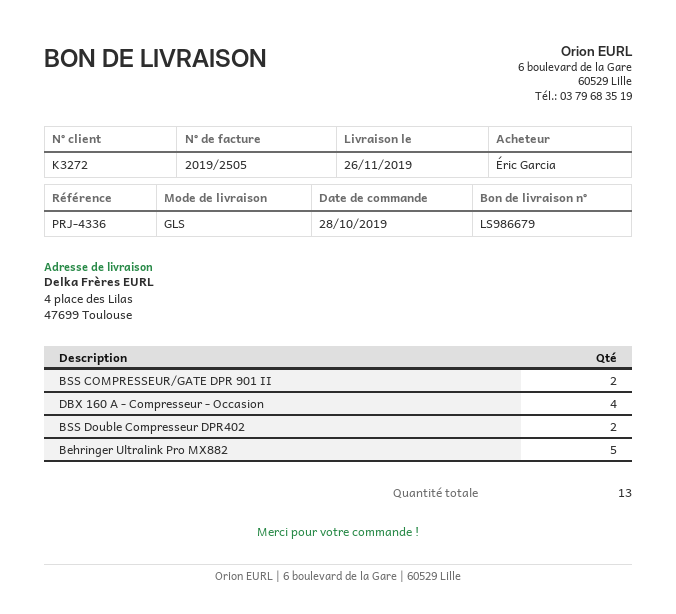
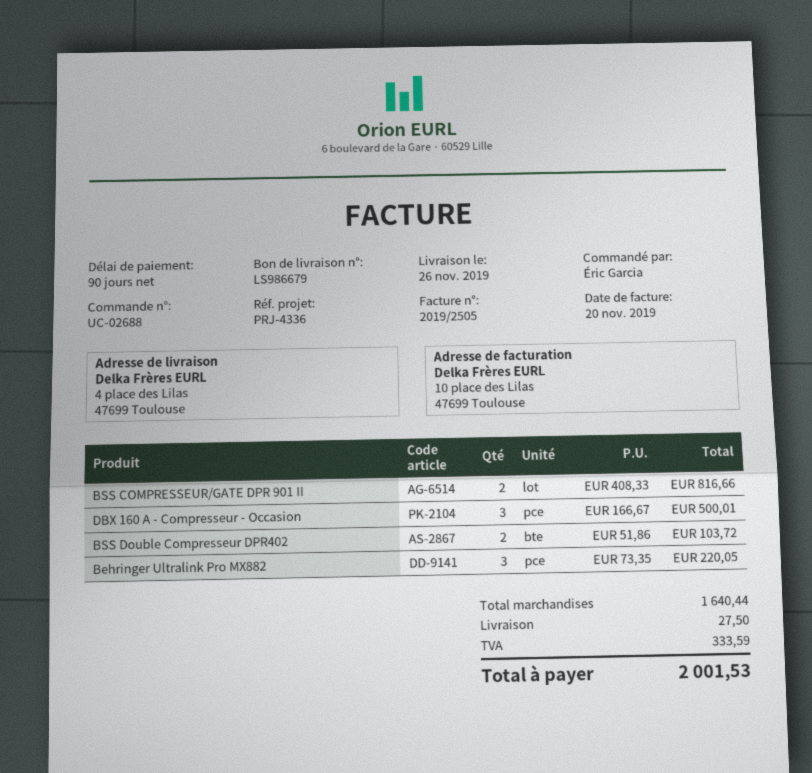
DBX 160 A - Compresseur - Occasion: 4 -> 3
Behringer Ultralink Pro MX882: 5 -> 3

